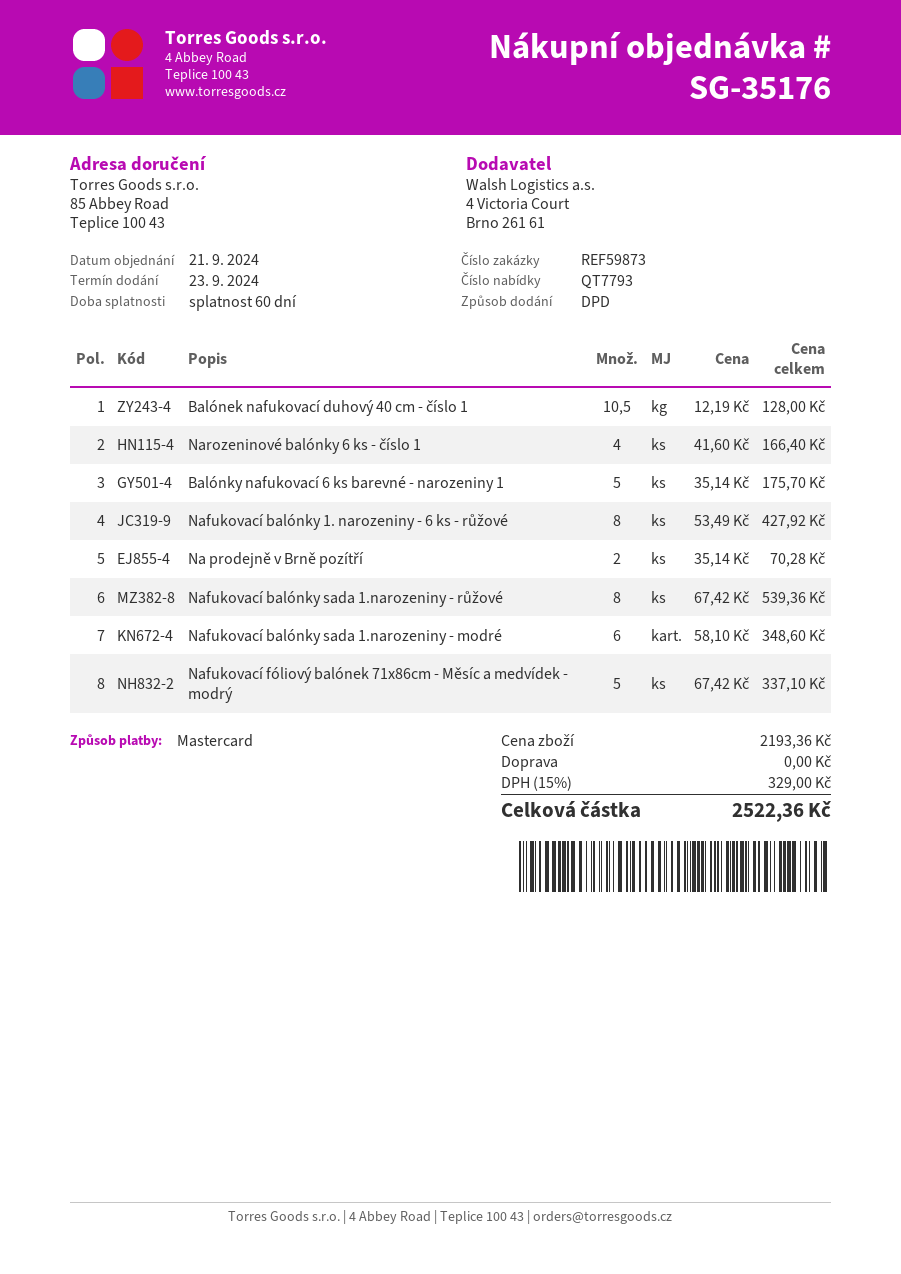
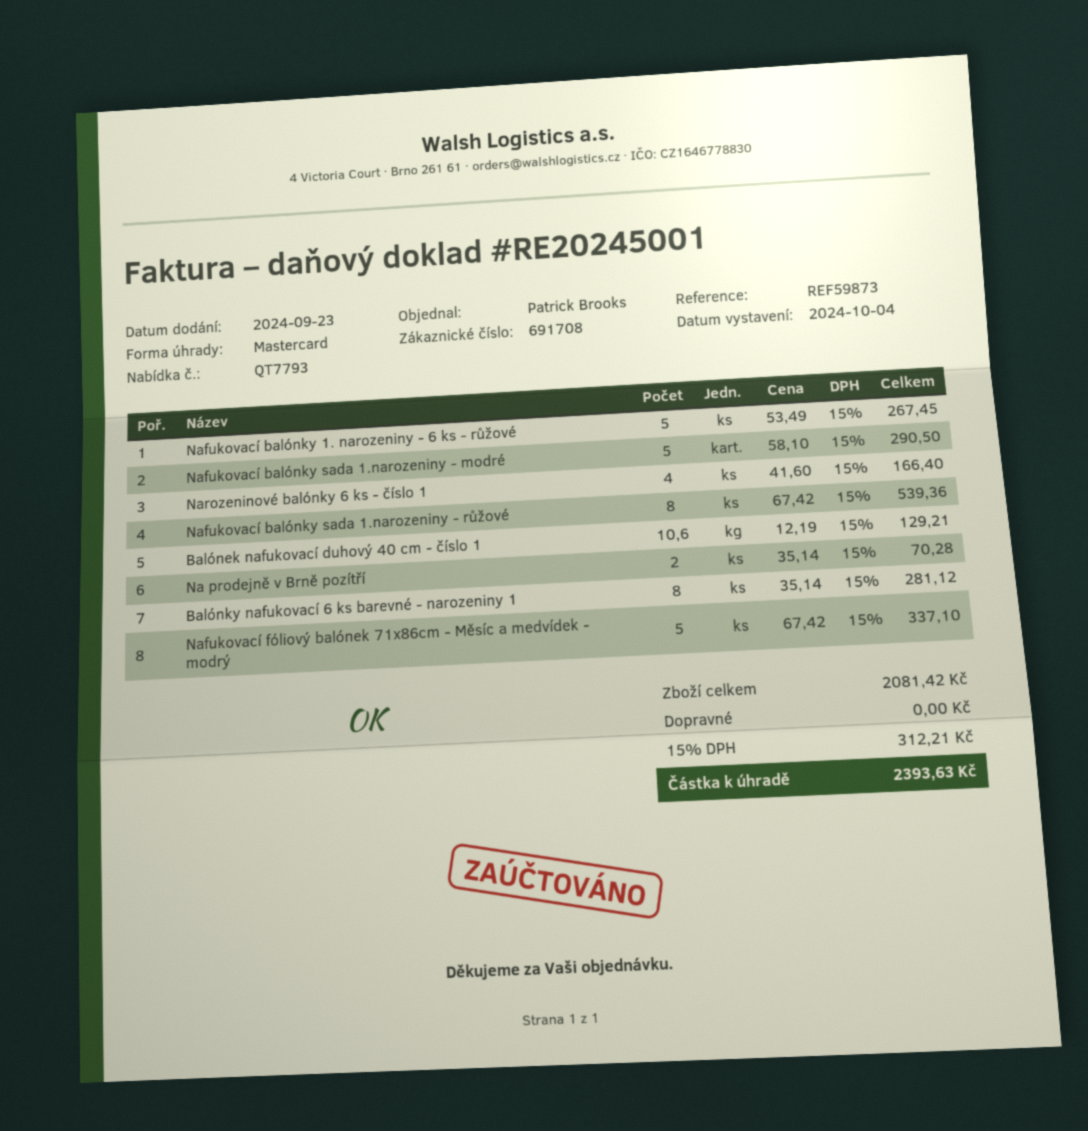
Balónek nafukovací duhový 40 cm - číslo 1: 10.5 x 12.19 = 128.00 -> 10.6 x 12.19 = 129.21
Balónky nafukovací 6 ks barevné - narozeniny 1: 5 x 35.14 = 175.70 -> 8 x 35.14 = 281.12
Nafukovací balónky 1. narozeniny - 6 ks - růžové: 8 x 53.49 = 427.92 -> 5 x 53.49 = 267.45
Nafukovací balónky sada 1.narozeniny - modré: 6 x 58.10 = 348.60 -> 5 x 58.10 = 290.50
subtotal: 2193.36 -> 2081.42
tax: 15% = 329.00 -> 15% = 312.21
total: 2522.36 -> 2393.63

